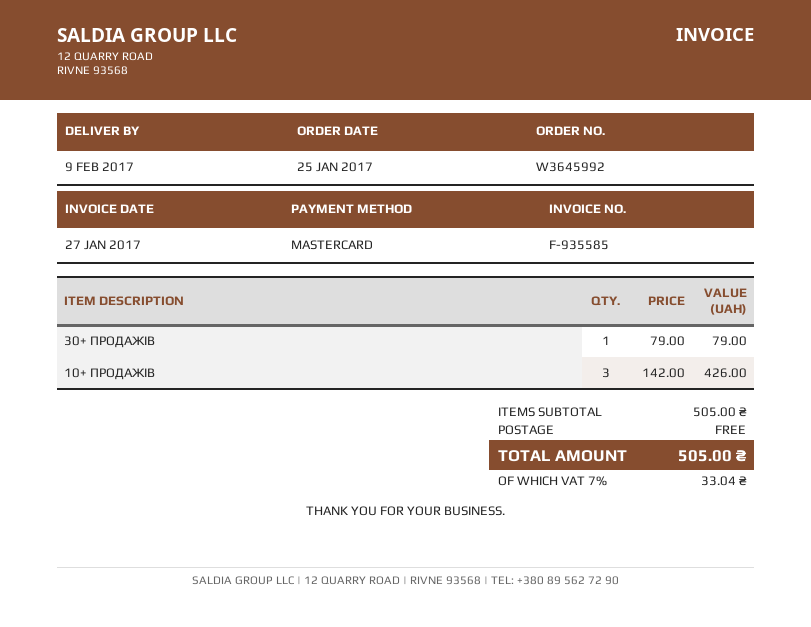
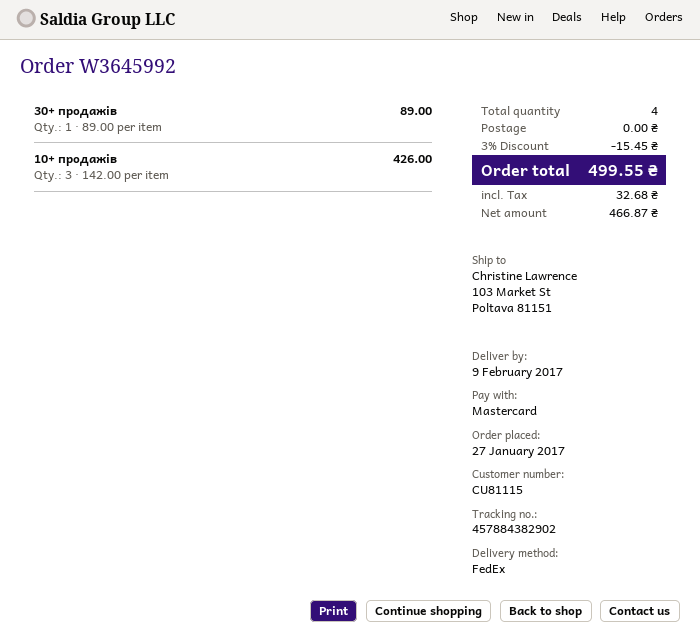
order date: 2017-01-25 -> 2017-01-27
30+ ПРОДАЖІВ: 1 x 79.00 = 79.00 -> 1 x 89.00 = 89.00
discount: none -> 3% = 15.45
tax: 33.04 -> 32.68
total: 505.00 -> 499.55

